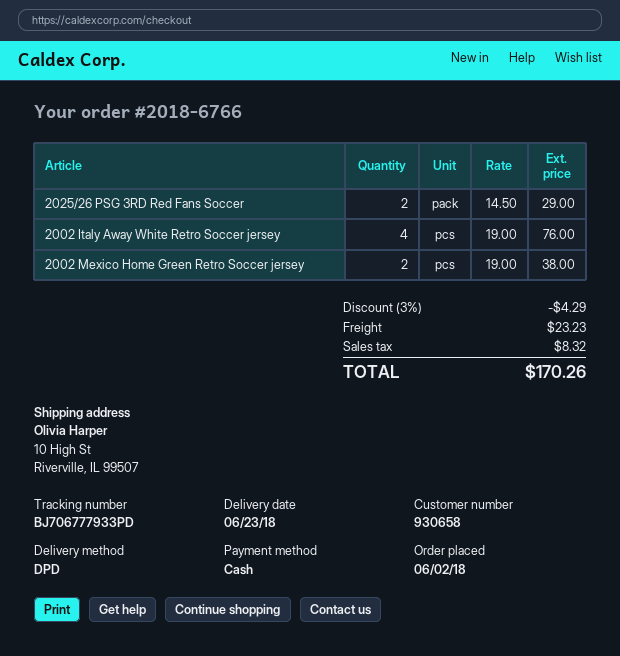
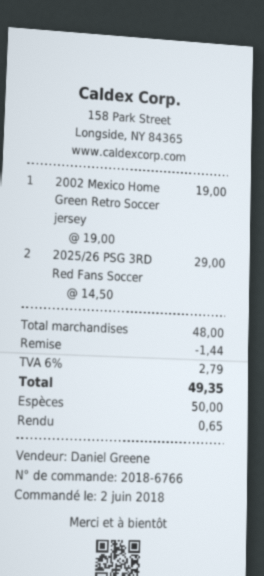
2002 Italy Away White Retro Soccer jersey: 4 x 19.00 = 76.00 -> none
2002 Mexico Home Green Retro Soccer jersey: 2 x 19.00 = 38.00 -> 1 x 19.00 = 19.00
discount: 4.29 -> 1.44
shipping: 23.23 -> none
tax: 8.32 -> 2.79
total: 170.26 -> 49.35

